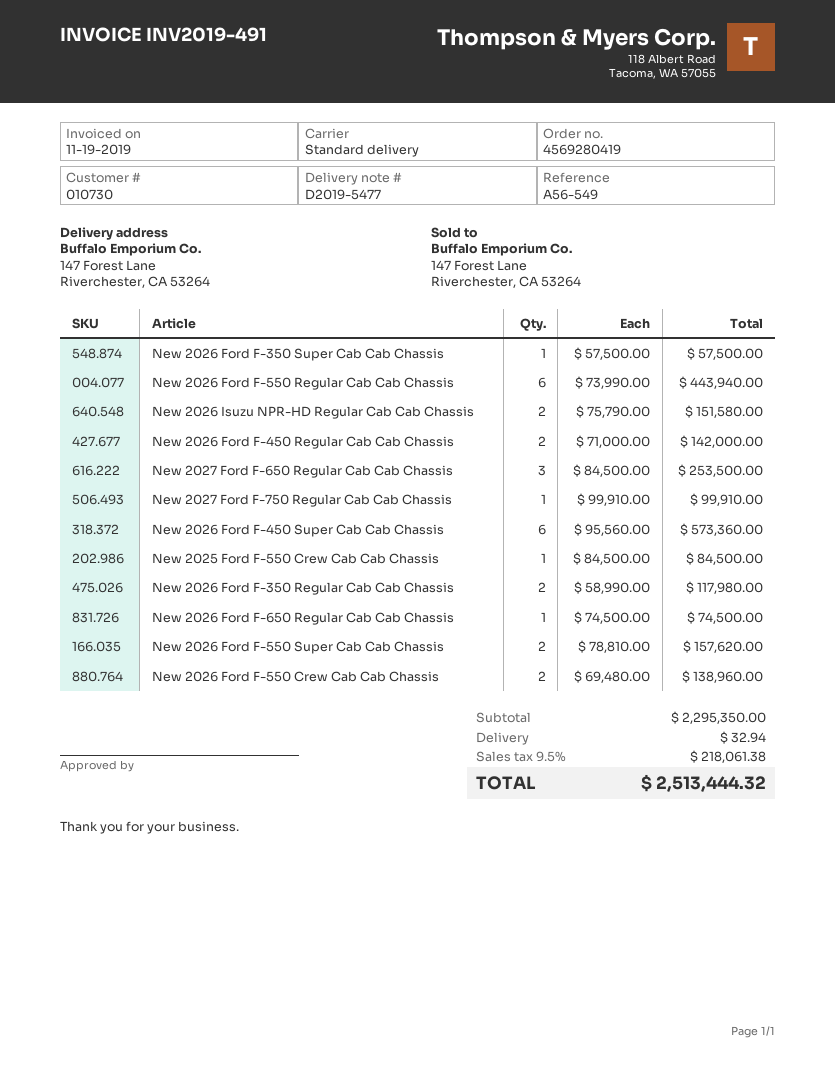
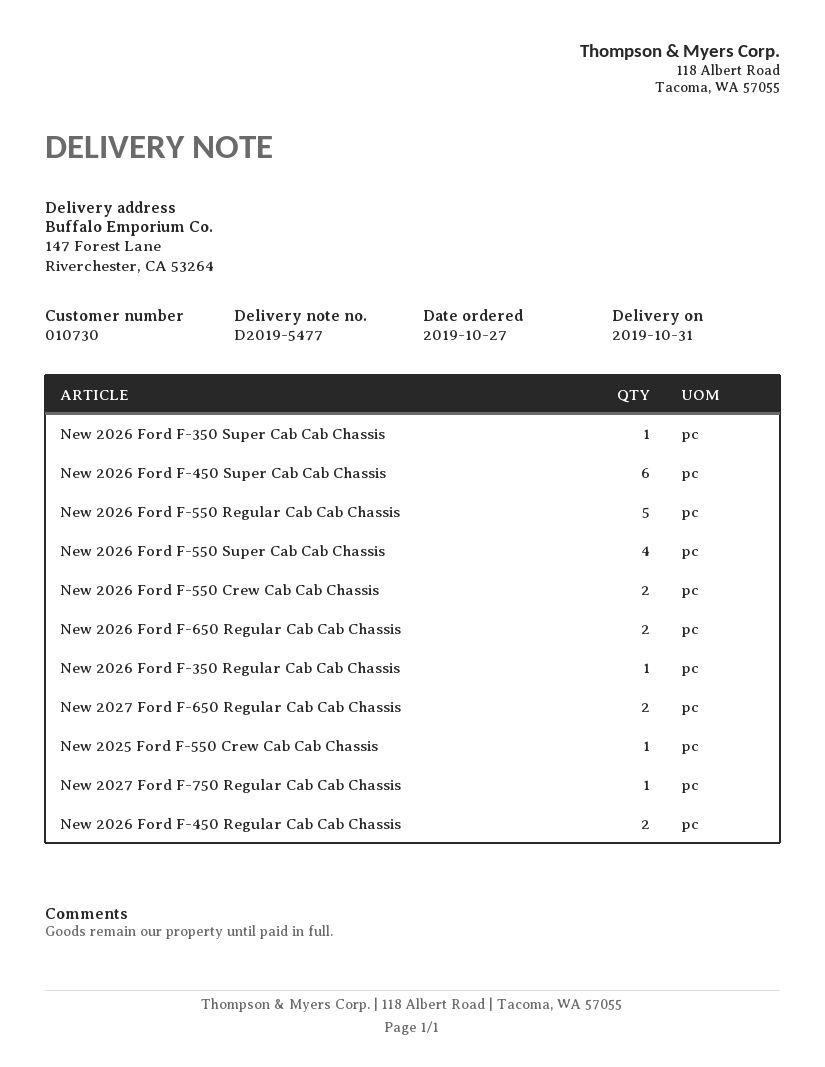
New 2026 Ford F-550 Regular Cab Cab Chassis: 6 -> 5
New 2026 Isuzu NPR-HD Regular Cab Cab Chassis: 2 -> none
New 2027 Ford F-650 Regular Cab Cab Chassis: 3 -> 2
New 2026 Ford F-350 Regular Cab Cab Chassis: 2 -> 1
New 2026 Ford F-650 Regular Cab Cab Chassis: 1 -> 2
New 2026 Ford F-550 Super Cab Cab Chassis: 2 -> 4

